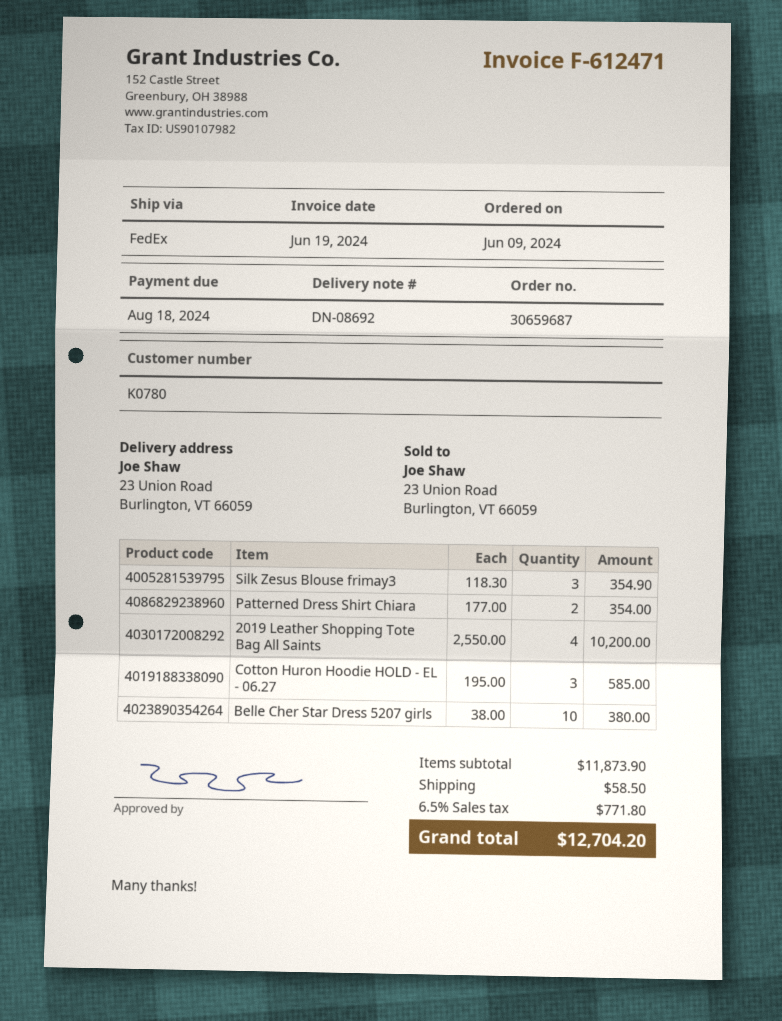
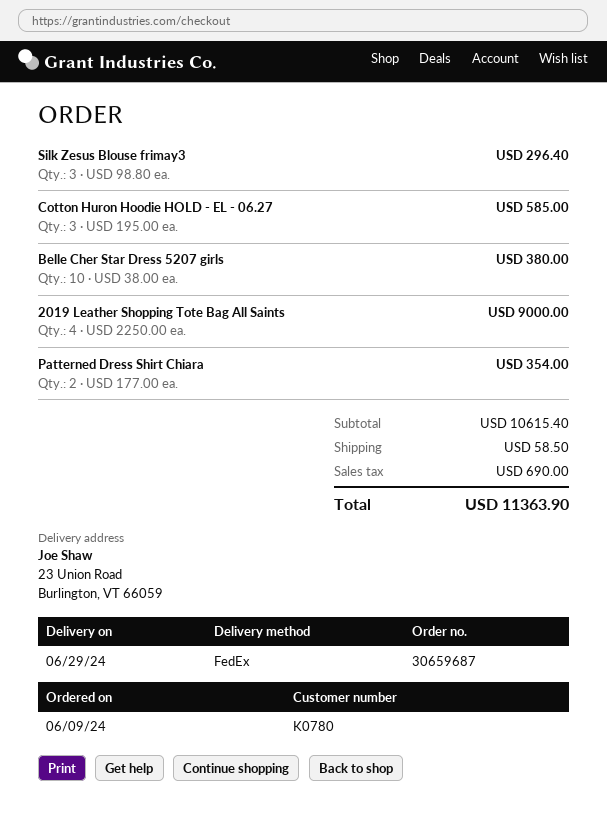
Silk Zesus Blouse frimay3: 3 x 118.30 = 354.90 -> 3 x 98.80 = 296.40
2019 Leather Shopping Tote Bag All Saints: 4 x 2550.00 = 10200.00 -> 4 x 2250.00 = 9000.00
subtotal: 11873.90 -> 10615.40
tax: 771.80 -> 690.00
total: 12704.20 -> 11363.90

